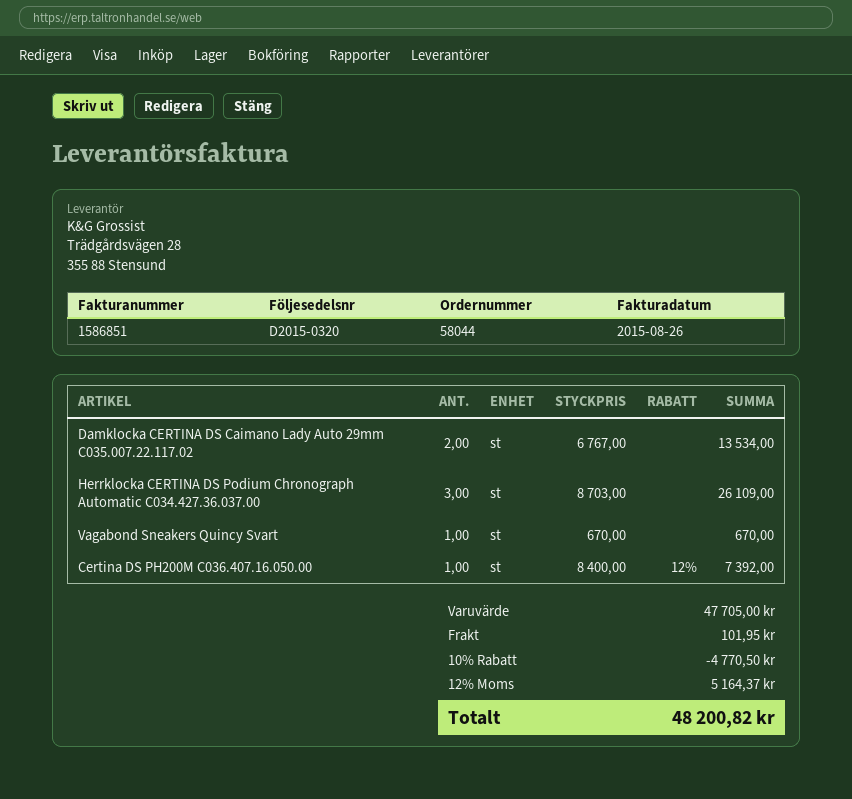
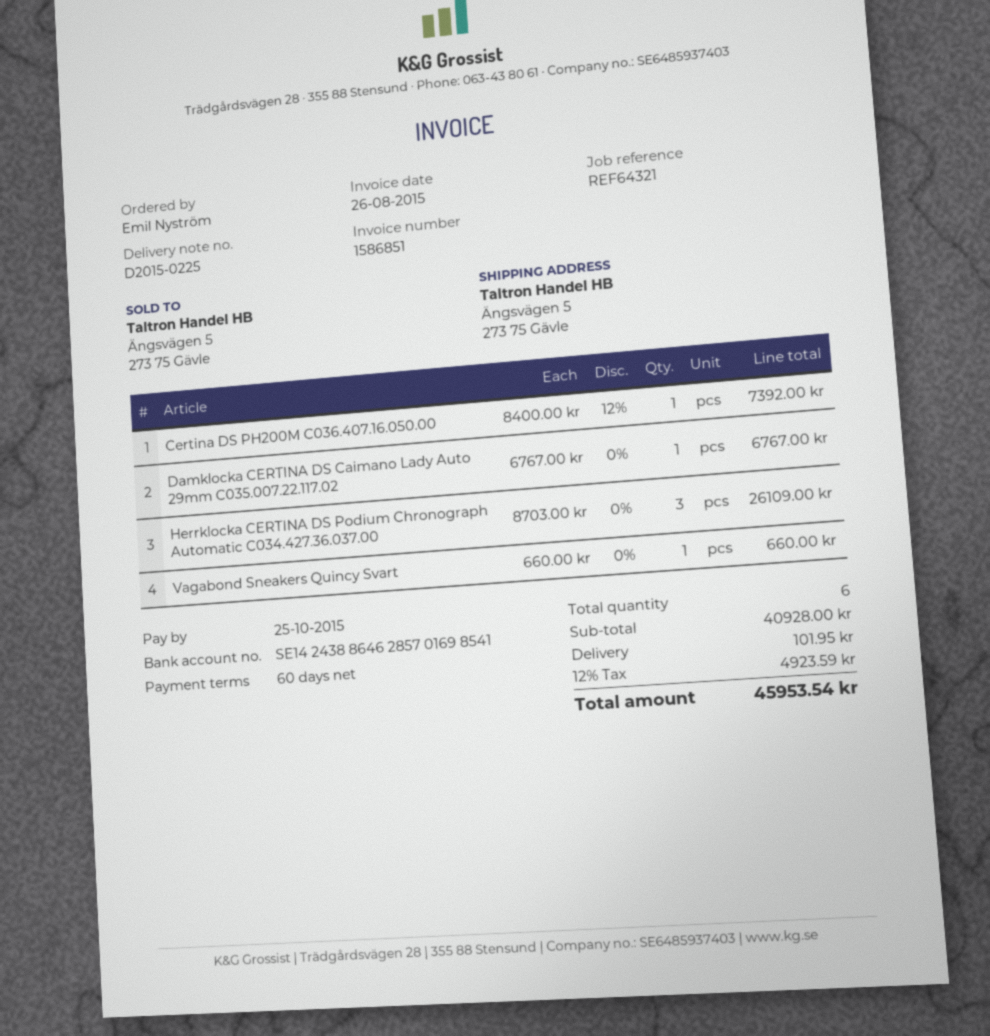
delivery note number: D2015-0320 -> D2015-0225
Damklocka CERTINA DS Caimano Lady Auto 29mm C035.007.22.117.02: 2 x 6767.00 = 13534.00 -> 1 x 6767.00 = 6767.00
Vagabond Sneakers Quincy Svart: 1 x 670.00 = 670.00 -> 1 x 660.00 = 660.00
subtotal: 47705.00 -> 40928.00
discount: 10% = 4770.50 -> none
tax: 12% = 5164.37 -> 12% = 4923.59
total: 48200.82 -> 45953.54

